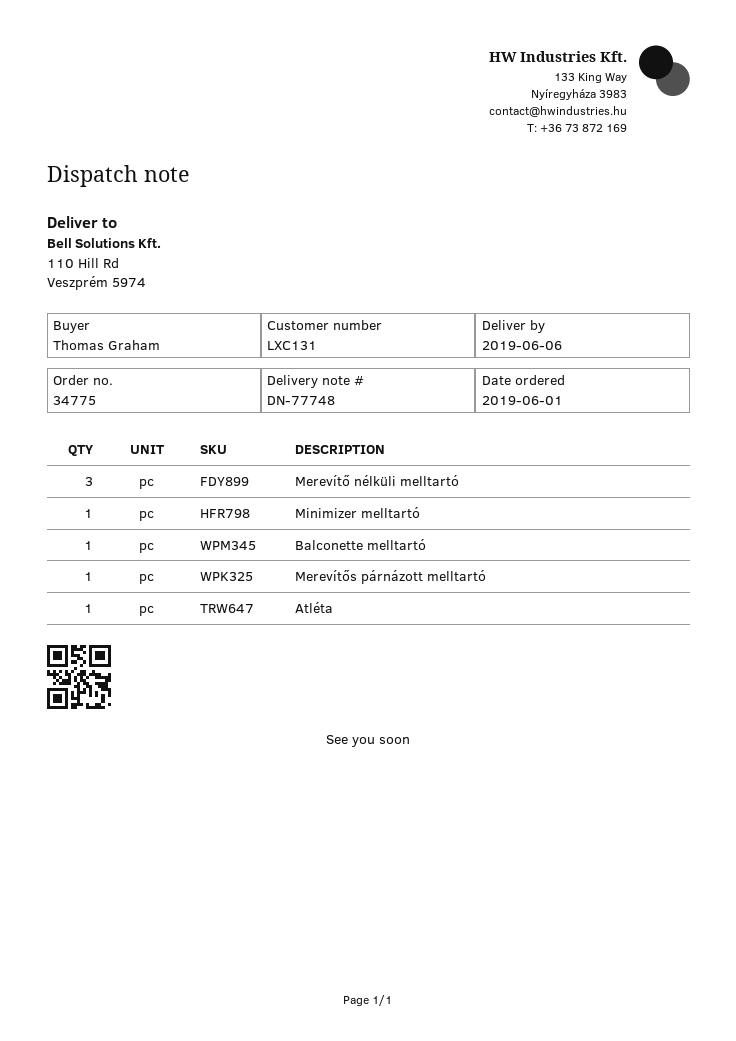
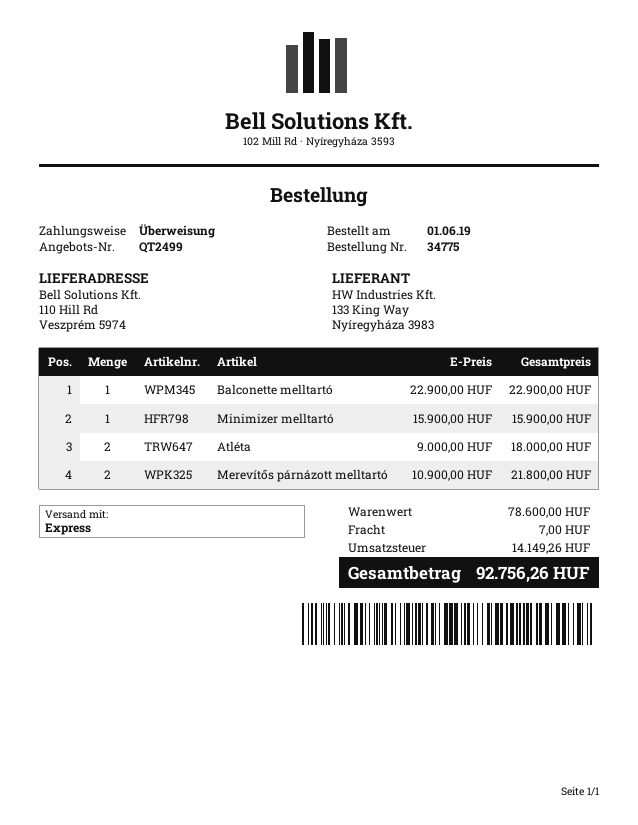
Merevítő nélküli melltartó: 3 -> none
Merevítős párnázott melltartó: 1 -> 2
Atléta: 1 -> 2

